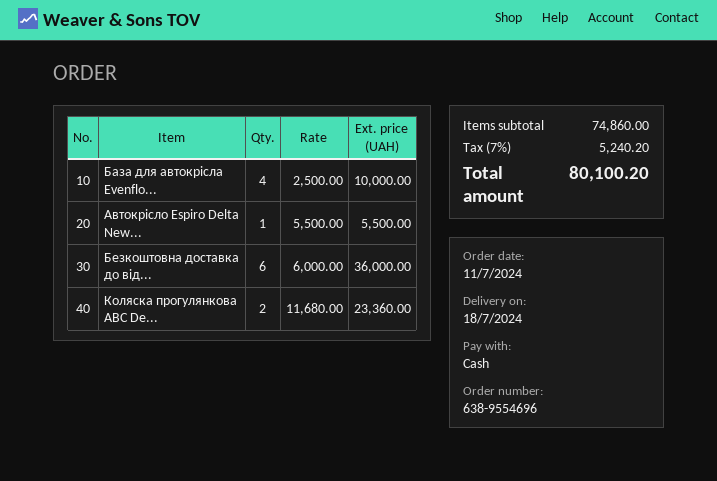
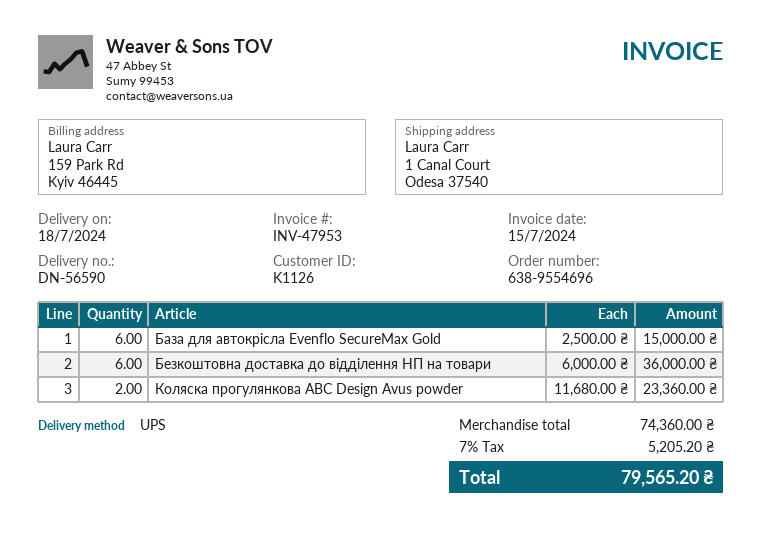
База для автокрісла Evenflo...: 4 x 2500.00 = 10000.00 -> 6 x 2500.00 = 15000.00
Автокрісло Espiro Delta New...: 1 x 5500.00 = 5500.00 -> none
subtotal: 74860.00 -> 74360.00
tax: 7% = 5240.20 -> 7% = 5205.20
total: 80100.20 -> 79565.20

